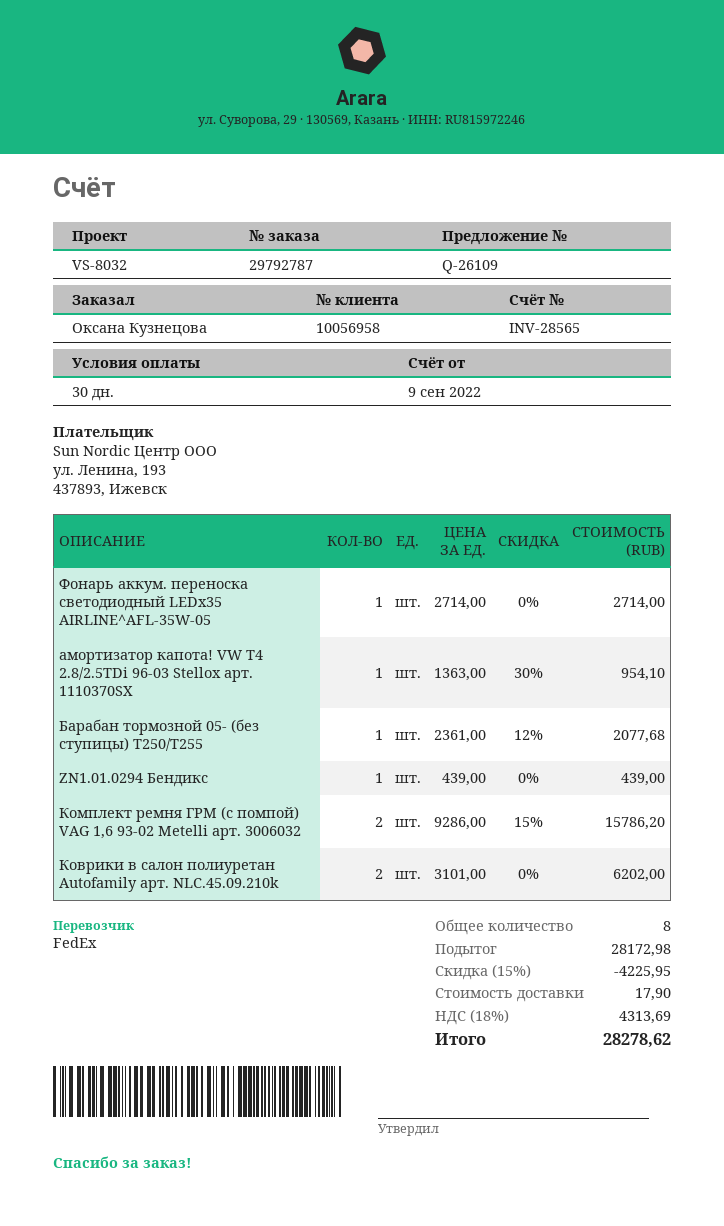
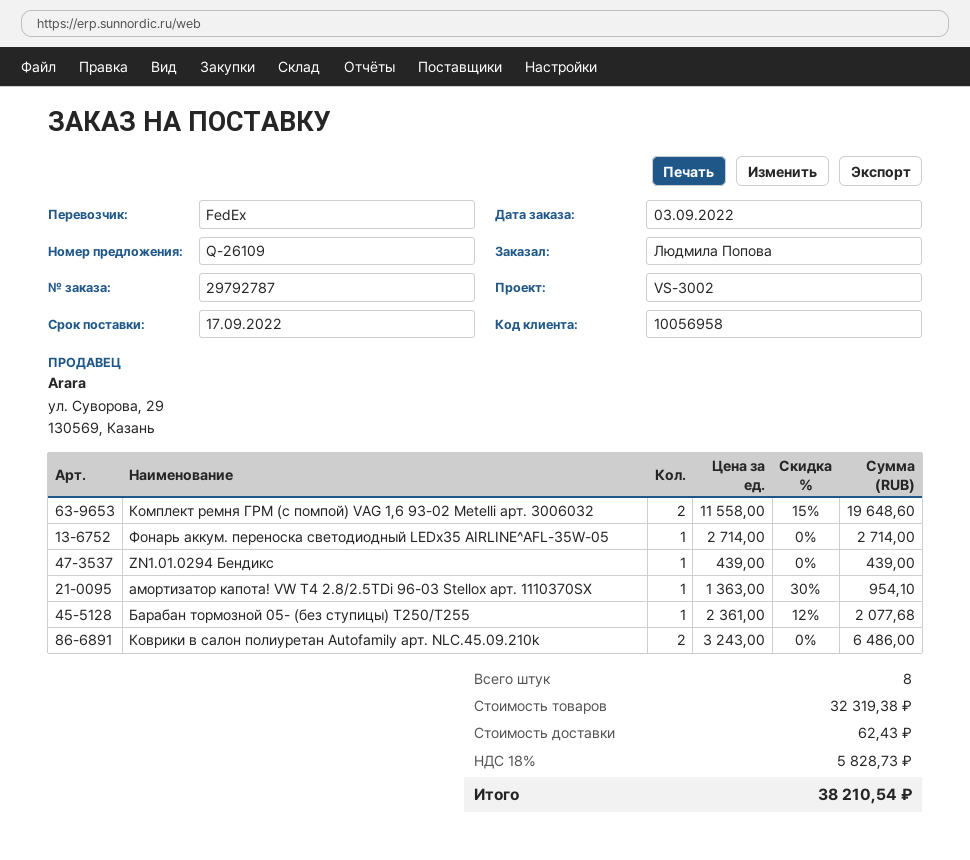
reference: VS-8032 -> VS-3002
ordered by: Оксана Кузнецова -> Людмила Попова
Комплект ремня ГРМ (с помпой) VAG 1,6 93-02 Metelli арт. 3006032: 2 x 9286.00 - 15% = 15786.20 -> 2 x 11558.00 - 15% = 19648.60
Коврики в салон полиуретан Autofamily арт. NLC.45.09.210k: 2 x 3101.00 = 6202.00 -> 2 x 3243.00 = 6486.00
subtotal: 28172.98 -> 32319.38
discount: 15% = 4225.95 -> none
shipping: 17.90 -> 62.43
tax: 18% = 4313.69 -> 18% = 5828.73
total: 28278.62 -> 38210.54

